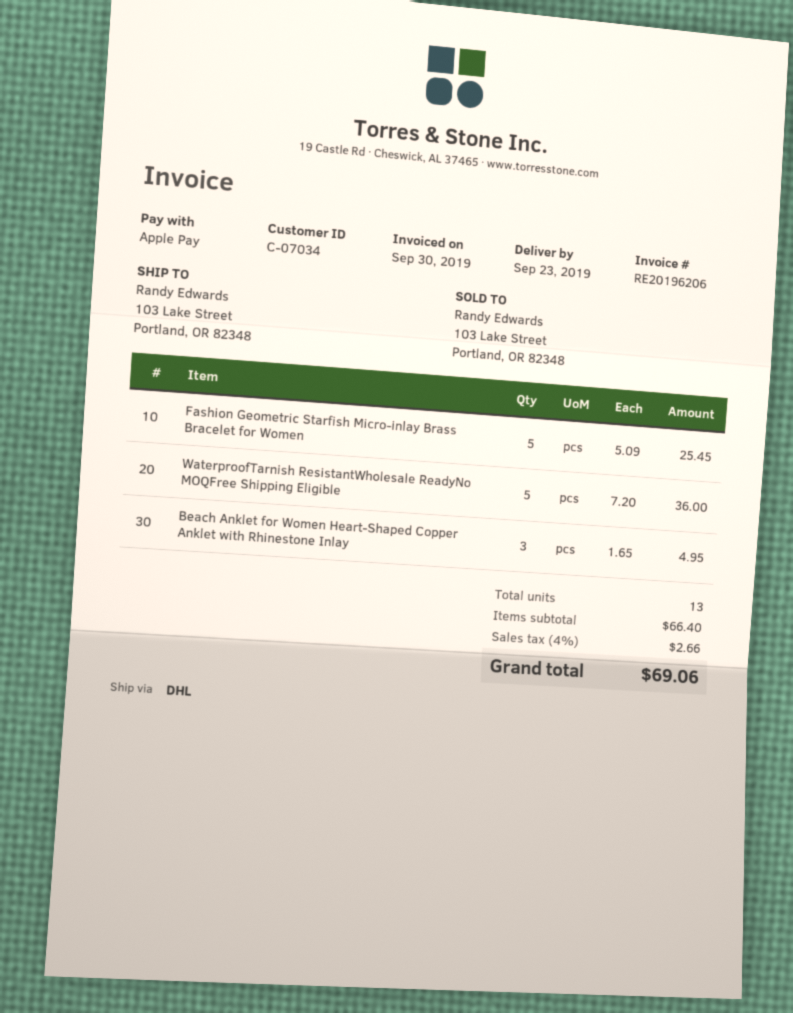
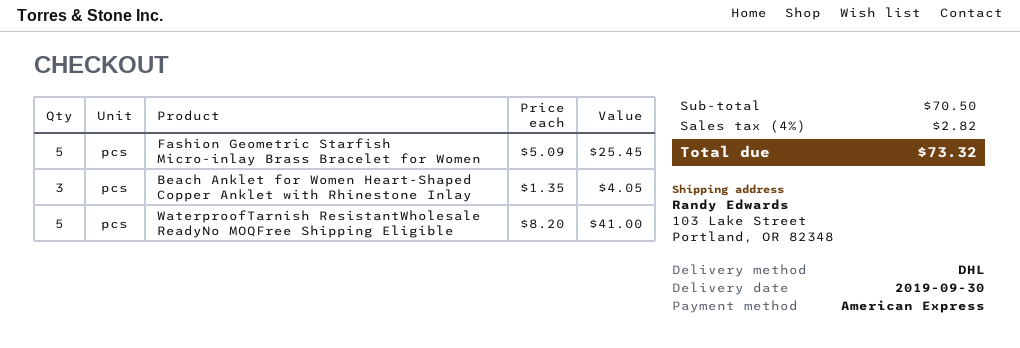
delivery date: 2019-09-23 -> 2019-09-30
payment method: Apple Pay -> American Express
WaterproofTarnish ResistantWholesale ReadyNo MOQFree Shipping Eligible: 5 x 7.20 = 36.00 -> 5 x 8.20 = 41.00
Beach Anklet for Women Heart-Shaped Copper Anklet with Rhinestone Inlay: 3 x 1.65 = 4.95 -> 3 x 1.35 = 4.05
subtotal: 66.40 -> 70.50
tax: 4% = 2.66 -> 4% = 2.82
total: 69.06 -> 73.32

